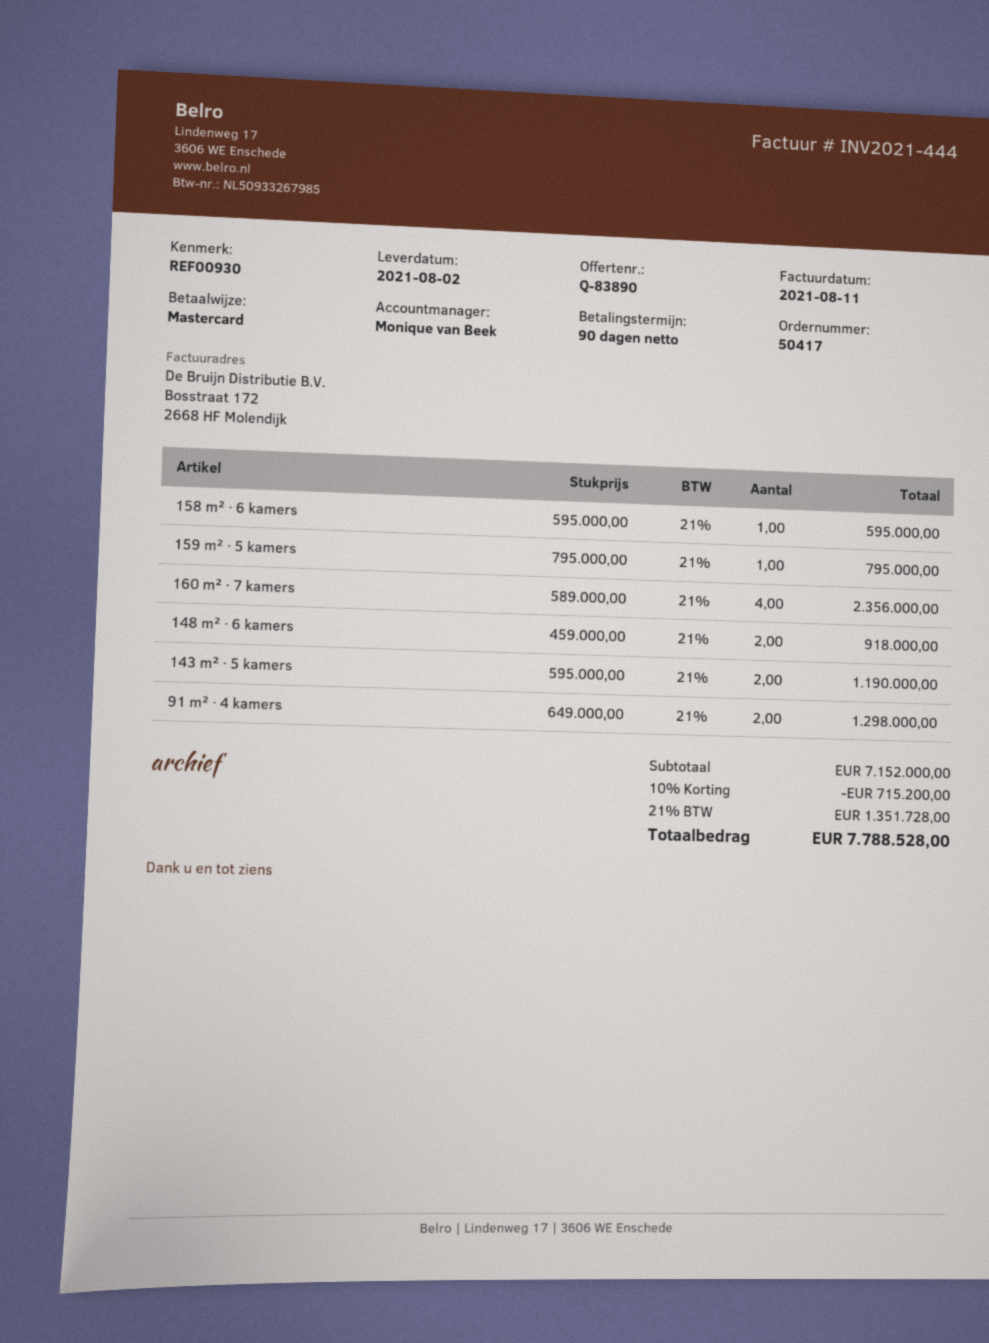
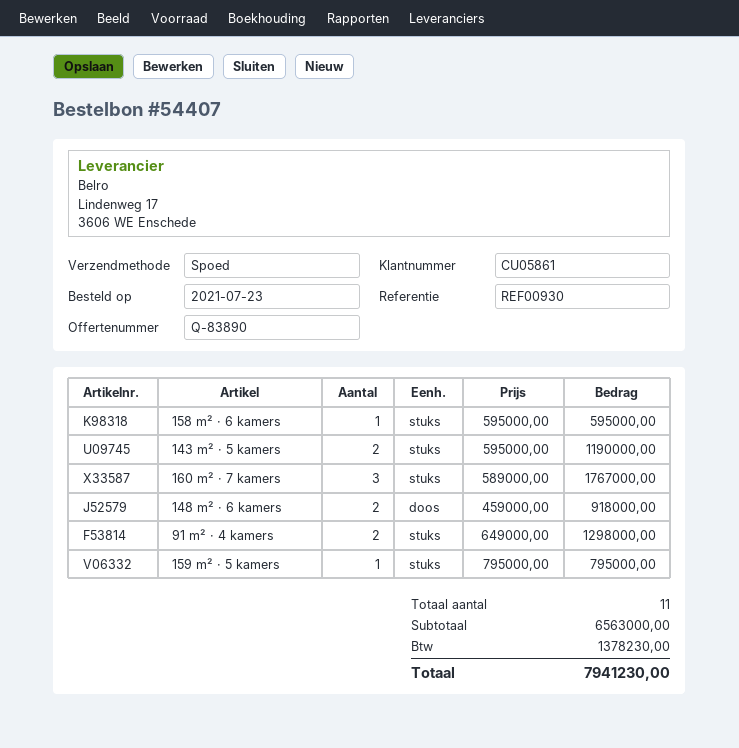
order number: 50417 -> 54407
160 m² · 7 kamers: 4 x 589000.00 = 2356000.00 -> 3 x 589000.00 = 1767000.00
subtotal: 7152000.00 -> 6563000.00
discount: 10% = 715200.00 -> none
tax: 1351728.00 -> 1378230.00
total: 7788528.00 -> 7941230.00

